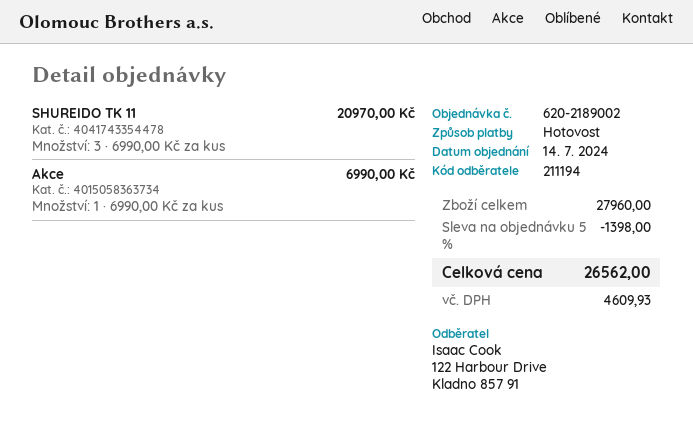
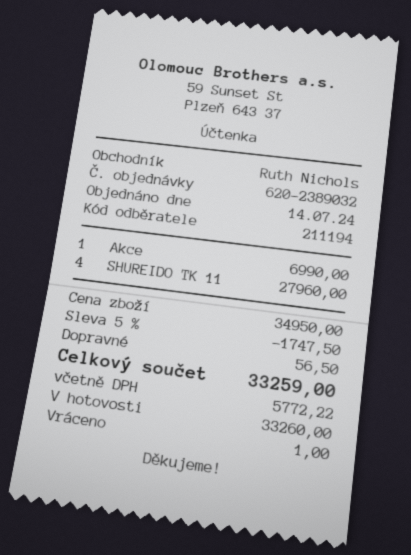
order number: 620-2189002 -> 620-2389032
SHUREIDO TK 11: 3 for 20970.00 -> 4 for 27960.00
subtotal: 27960.00 -> 34950.00
discount: 5% = 1398.00 -> 5% = 1747.50
shipping: none -> 56.50
tax: 4609.93 -> 5772.22
total: 26562.00 -> 33259.00

